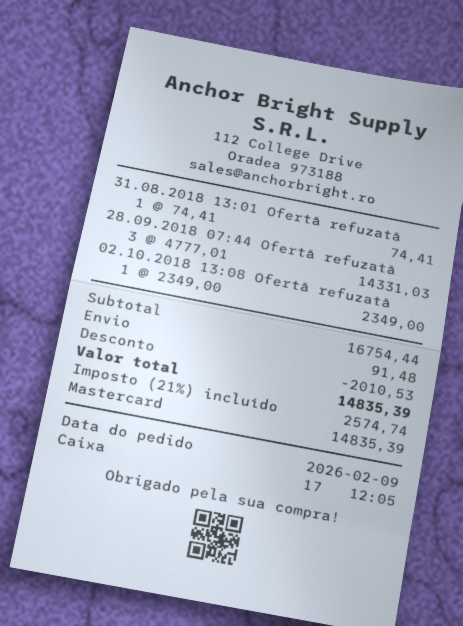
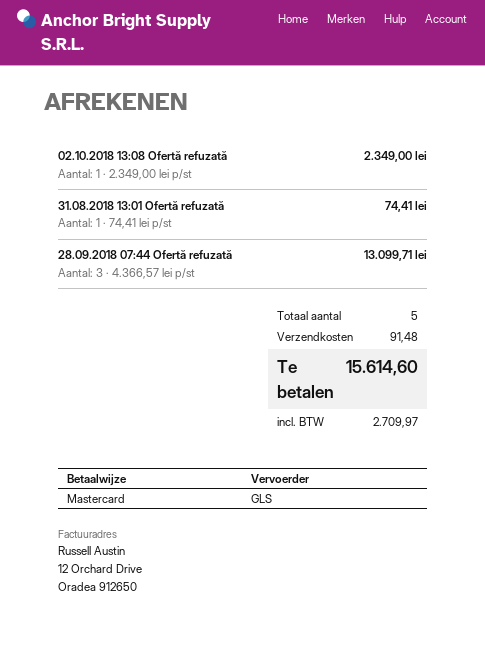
28.09.2018 07:44 Ofertă refuzată: 3 x 4777.01 = 14331.03 -> 3 x 4366.57 = 13099.71
discount: 2010.53 -> none
tax: 2574.74 -> 2709.97
total: 14835.39 -> 15614.60

